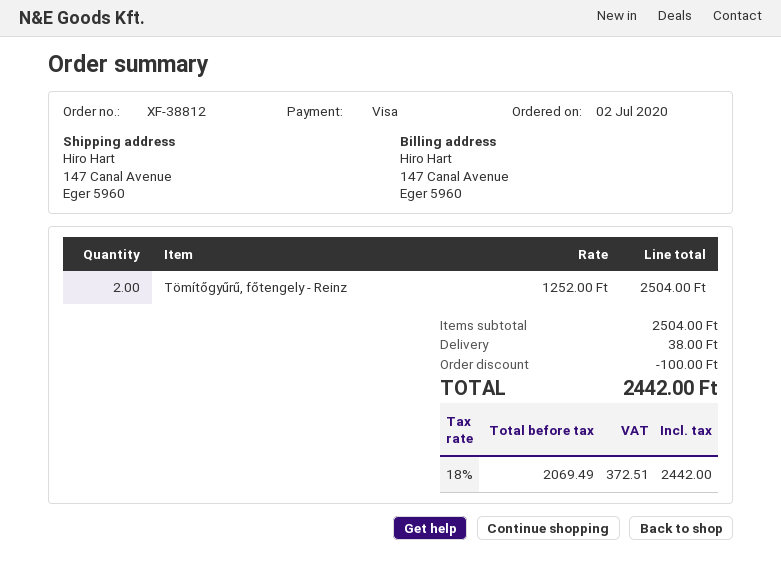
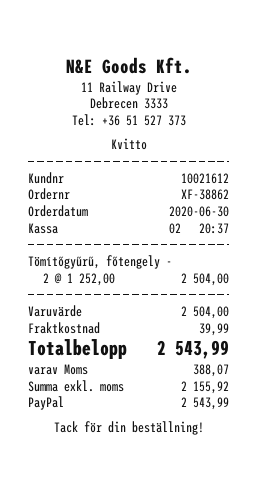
order number: XF-38812 -> XF-38862
order date: 2020-07-02 -> 2020-06-30
payment method: Visa -> PayPal
discount: 100.00 -> none
shipping: 38.00 -> 39.99
net: 2069.49 -> 2155.92
tax: 372.51 -> 388.07
total: 2442.00 -> 2543.99

